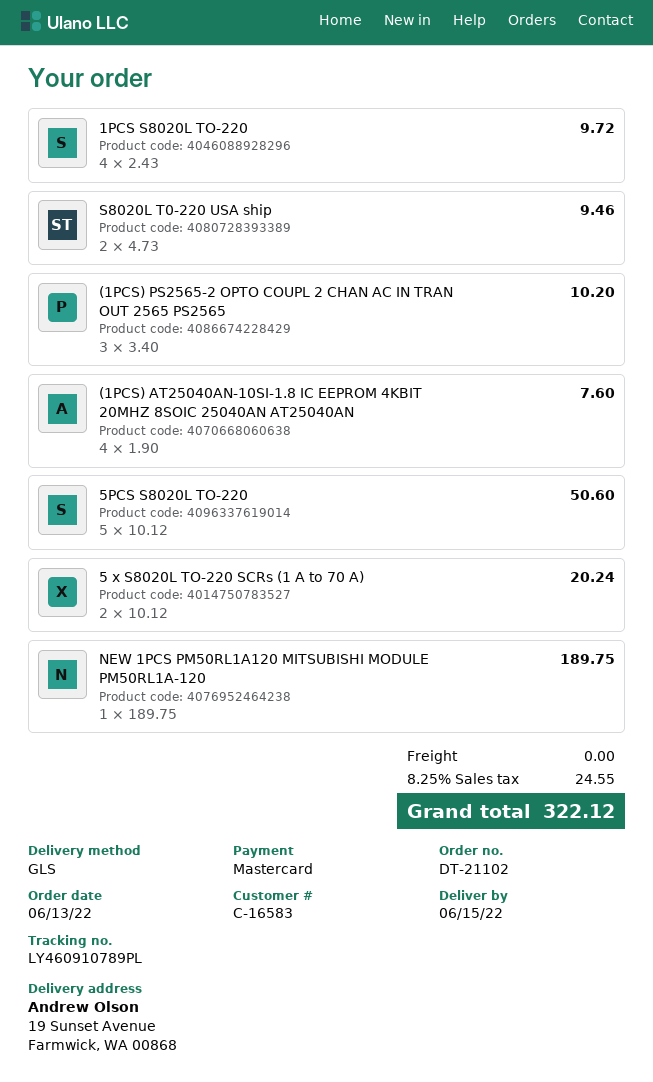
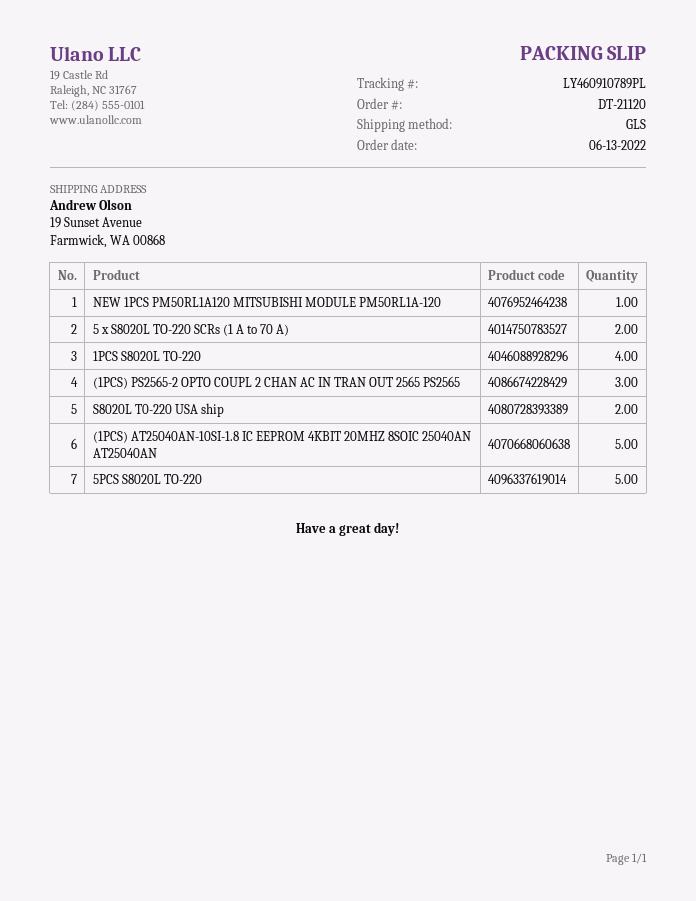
order number: DT-21102 -> DT-21120
(1PCS) AT25040AN-10SI-1.8 IC EEPROM 4KBIT 20MHZ 8SOIC 25040AN AT25040AN: 4 -> 5

